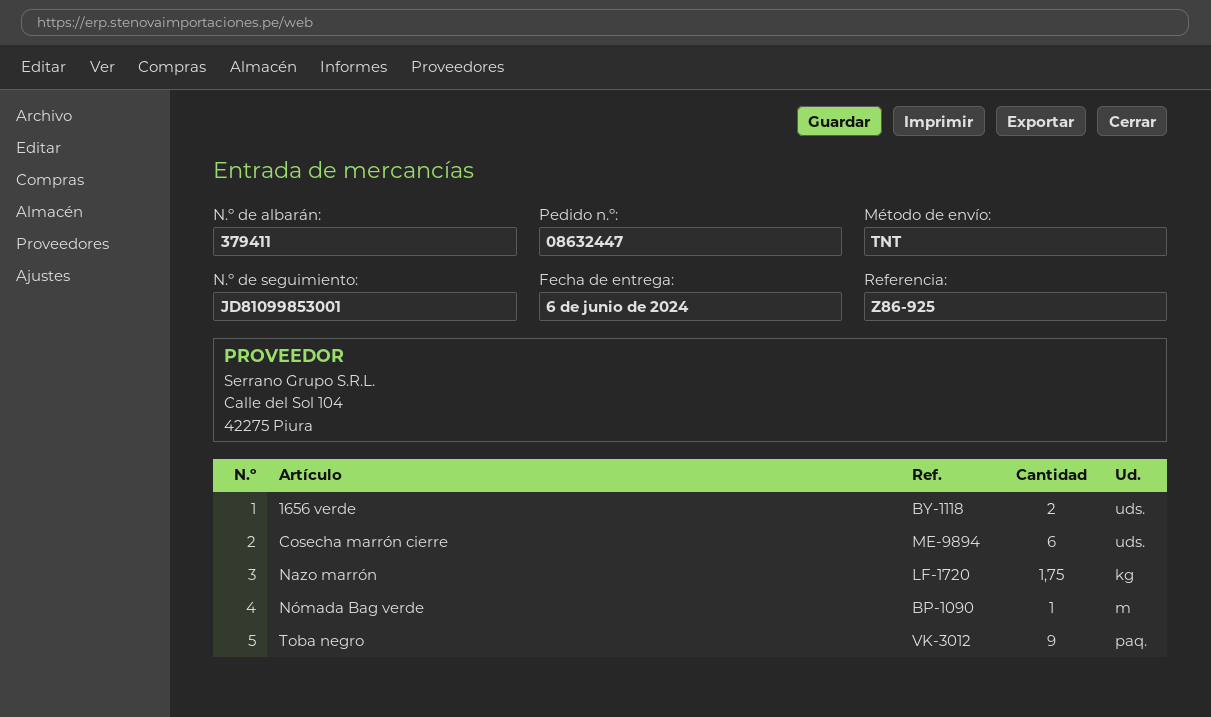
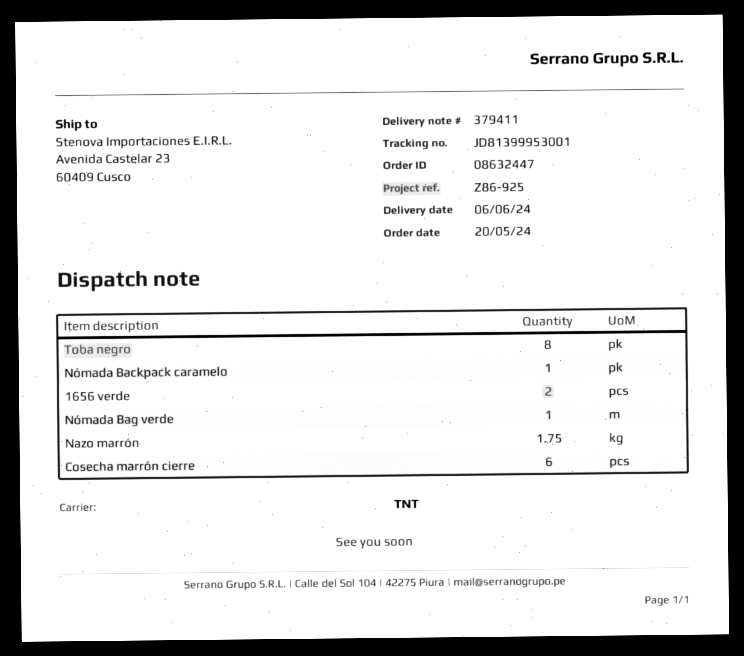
tracking number: JD81099853001 -> JD81399953001
Toba negro: 9 -> 8
Nómada Backpack caramelo: none -> 1

